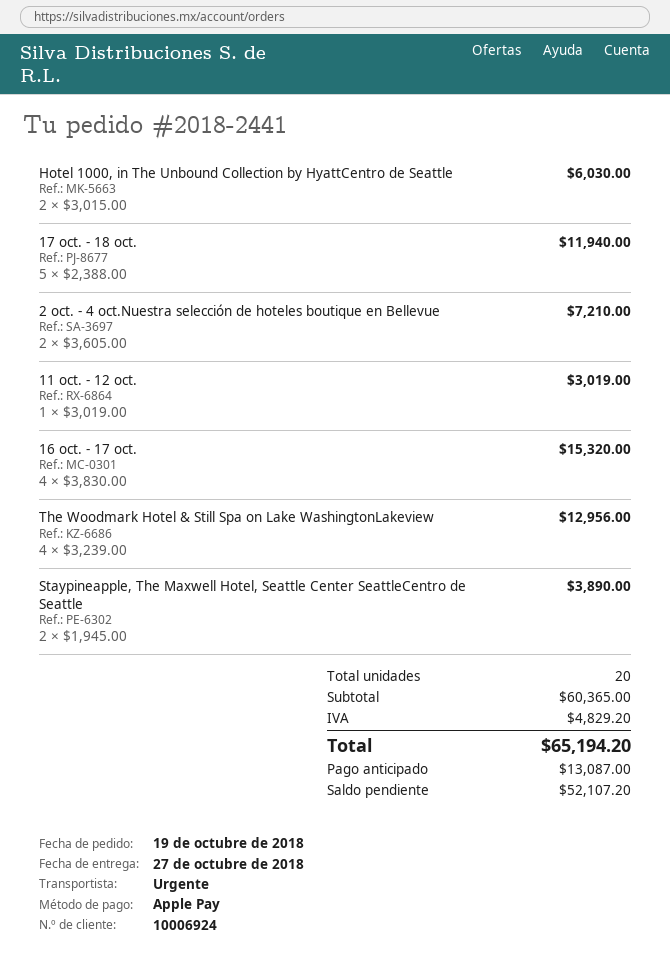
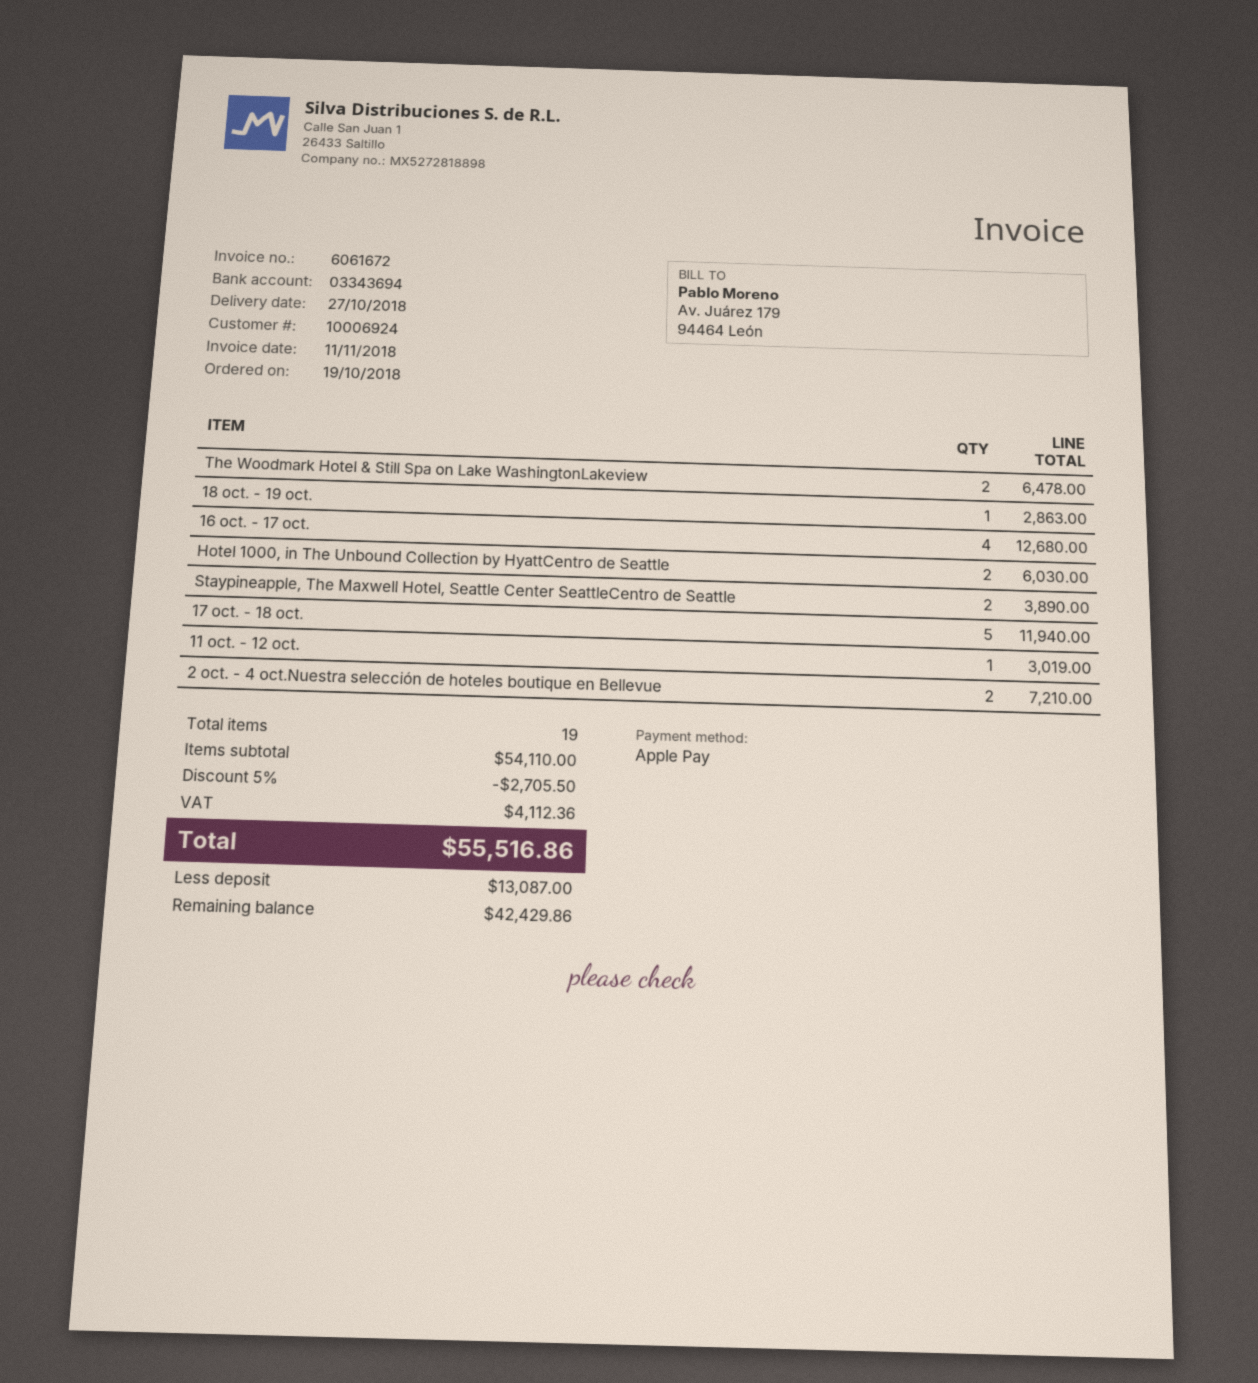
16 oct. - 17 oct.: 4 for 15320.00 -> 4 for 12680.00
The Woodmark Hotel & Still Spa on Lake WashingtonLakeview: 4 for 12956.00 -> 2 for 6478.00
18 oct. - 19 oct.: none -> 1 for 2863.00
total quantity: 20 -> 19
subtotal: 60365.00 -> 54110.00
discount: none -> 5% = 2705.50
tax: 4829.20 -> 4112.36
total: 65194.20 -> 55516.86
balance: 52107.20 -> 42429.86

